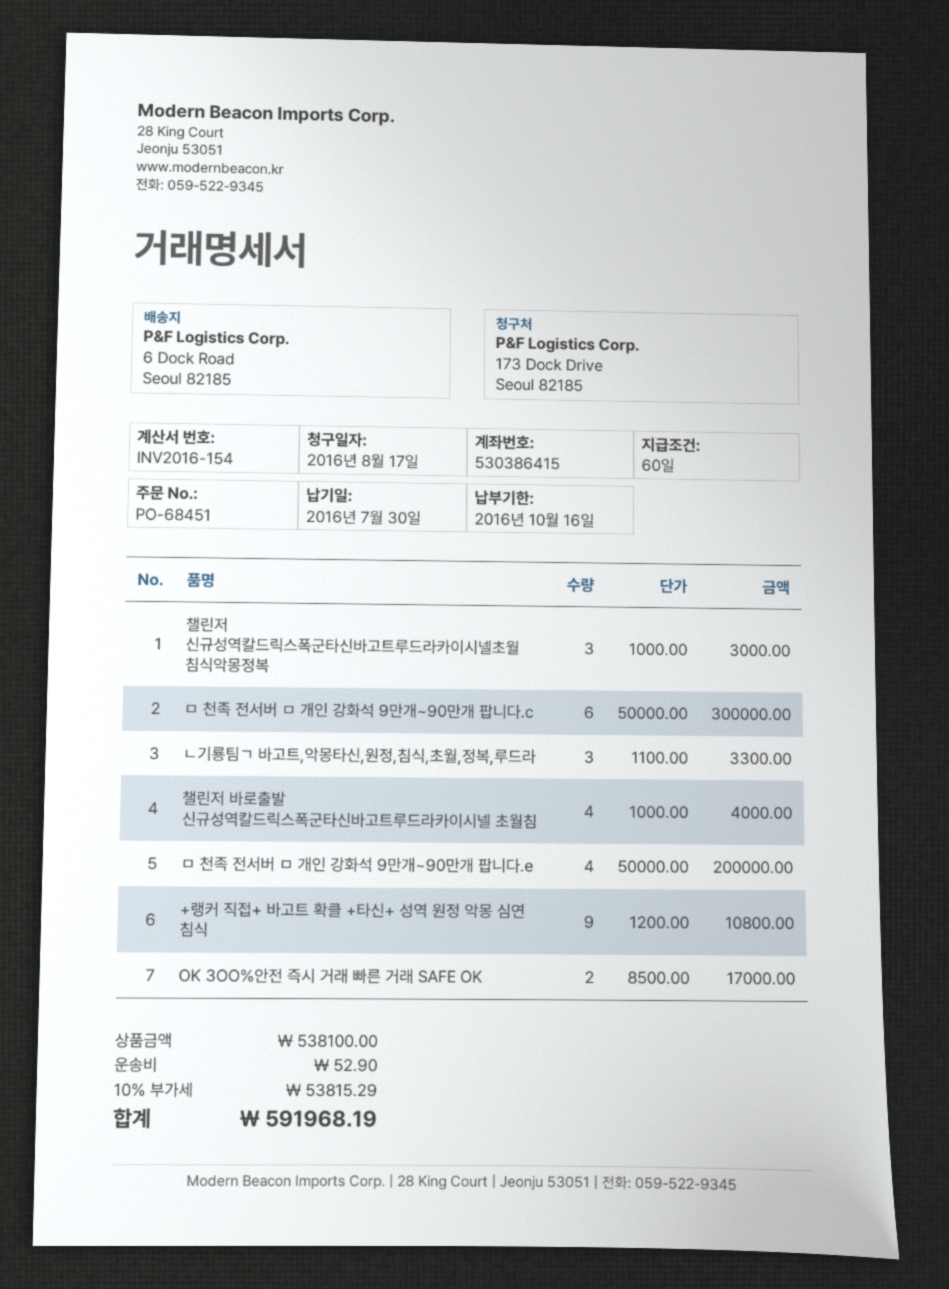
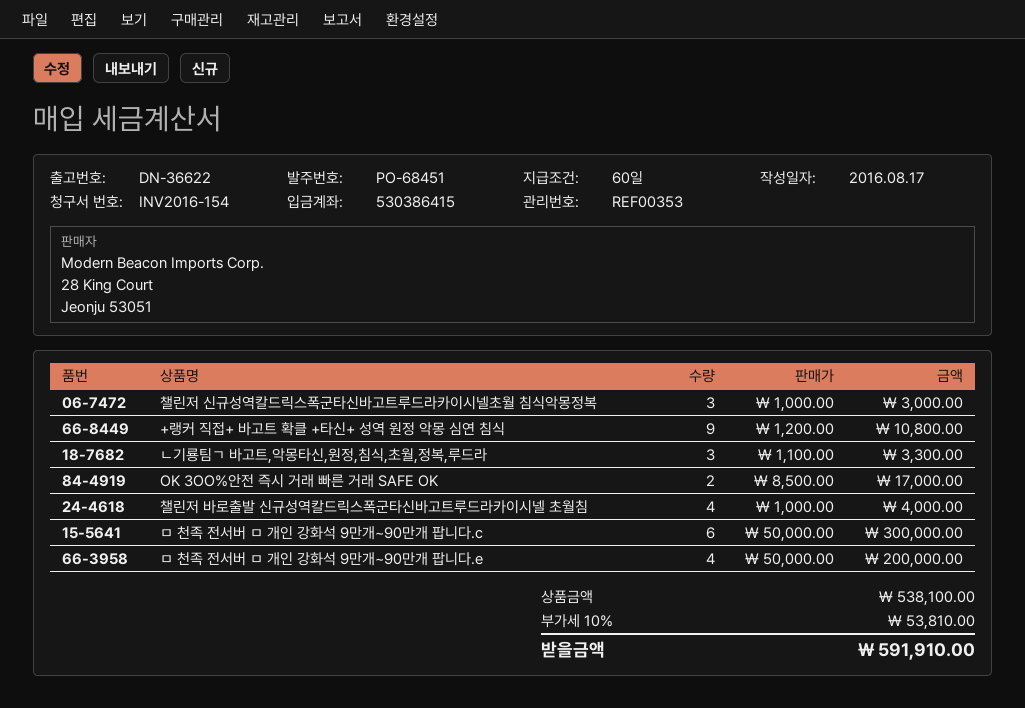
shipping: 52.90 -> none
tax: 10% = 53815.29 -> 10% = 53810.00
total: 591968.19 -> 591910.00

